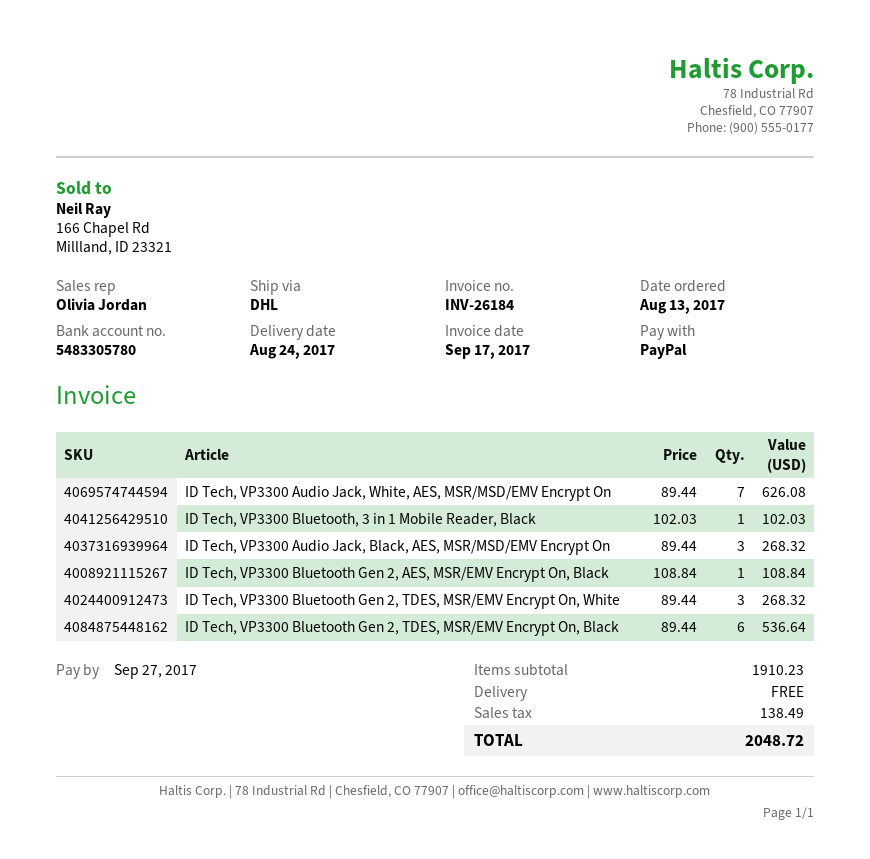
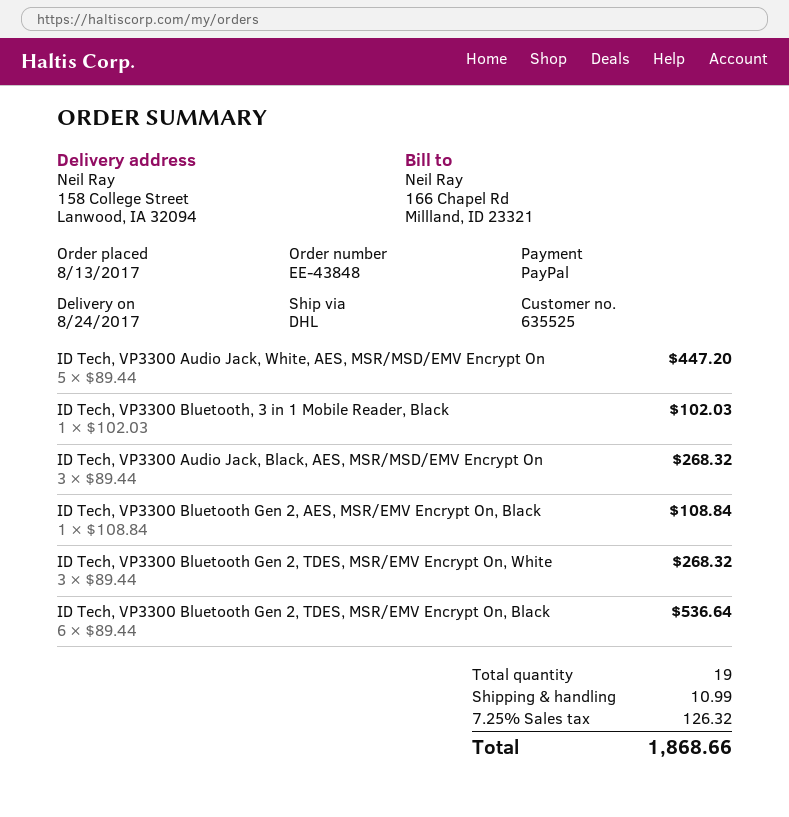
ID Tech, VP3300 Audio Jack, White, AES, MSR/MSD/EMV Encrypt On: 7 x 89.44 = 626.08 -> 5 x 89.44 = 447.20
shipping: 0.00 -> 10.99
tax: 138.49 -> 126.32
total: 2048.72 -> 1868.66

